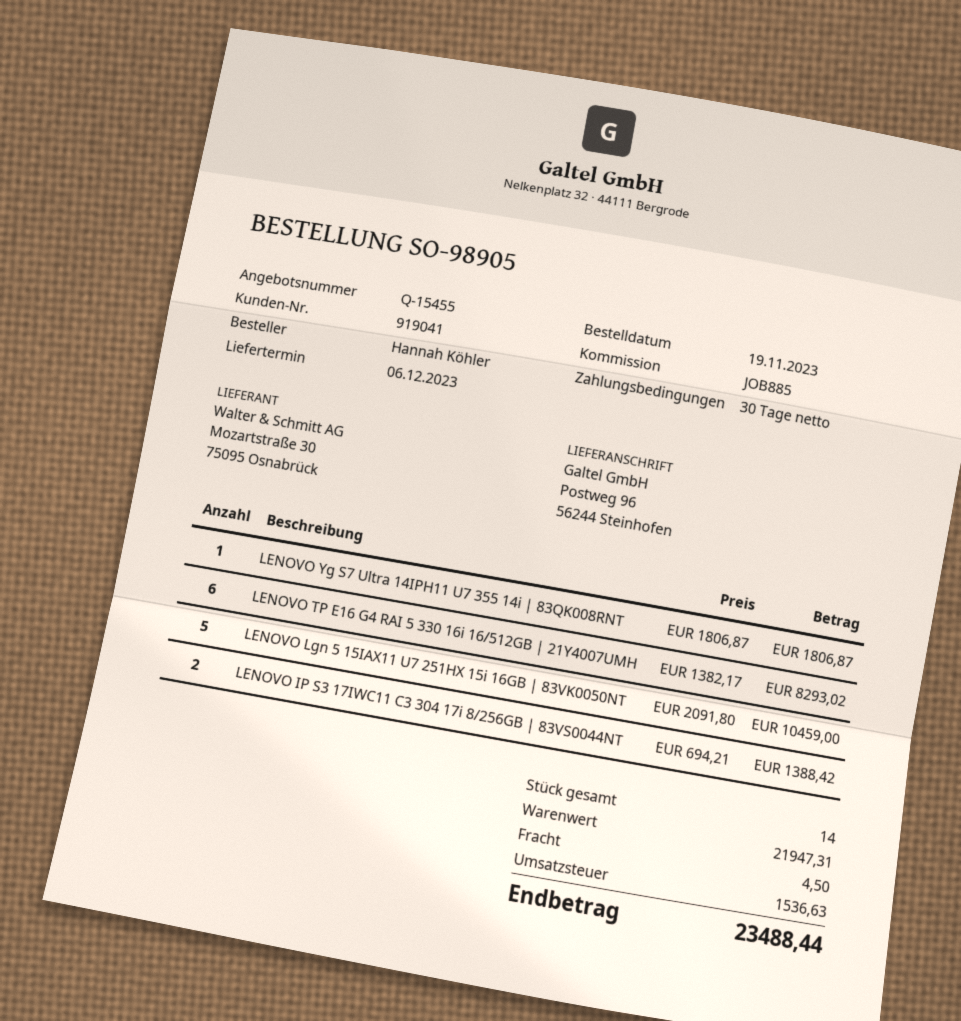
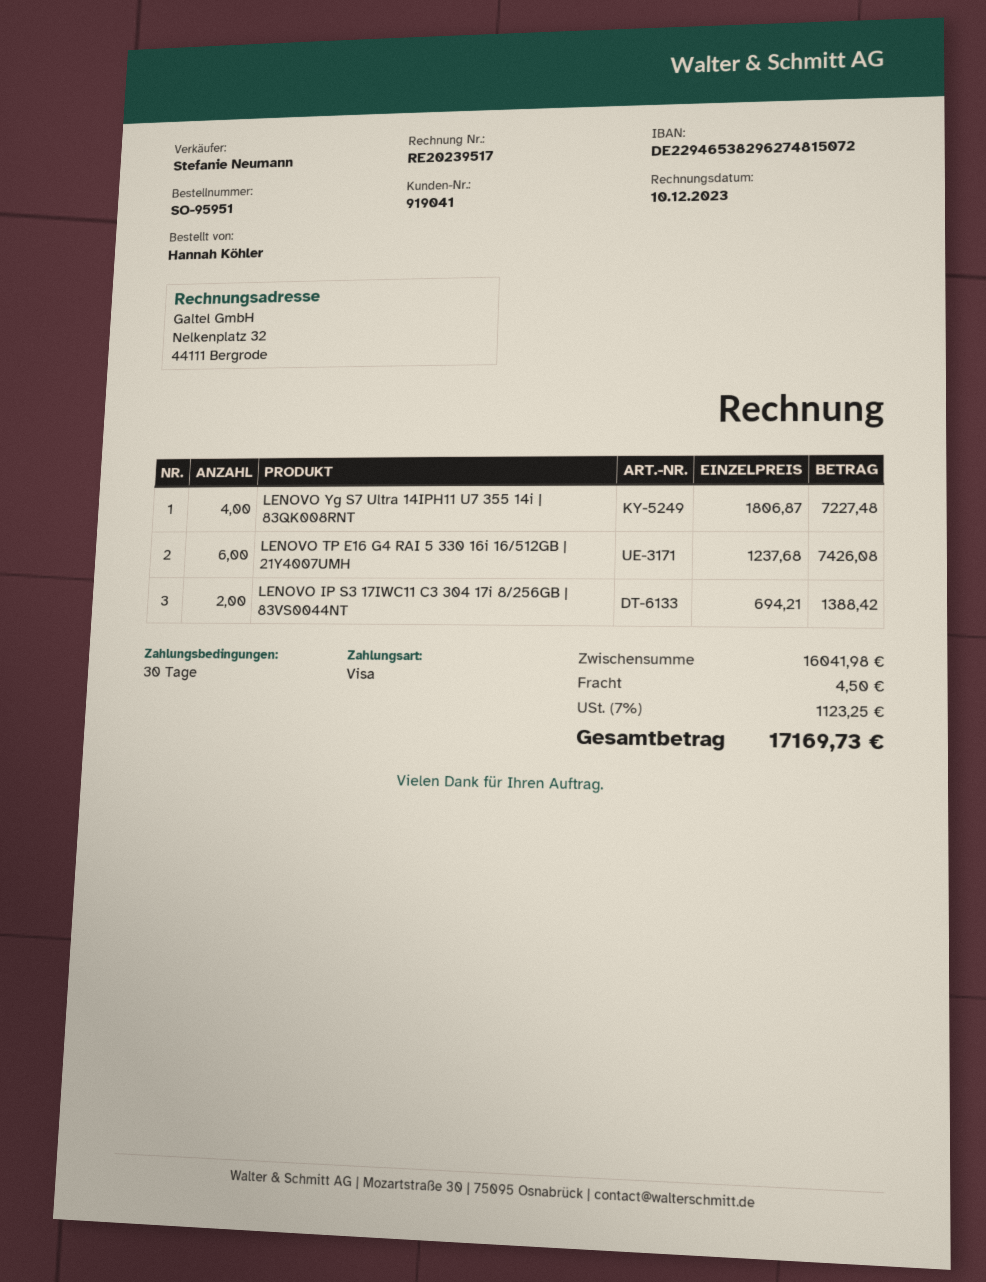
order number: SO-98905 -> SO-95951
LENOVO Yg S7 Ultra 14IPH11 U7 355 14i | 83QK008RNT: 1 x 1806.87 = 1806.87 -> 4 x 1806.87 = 7227.48
LENOVO TP E16 G4 RAI 5 330 16i 16/512GB | 21Y4007UMH: 6 x 1382.17 = 8293.02 -> 6 x 1237.68 = 7426.08
LENOVO Lgn 5 15IAX11 U7 251HX 15i 16GB | 83VK0050NT: 5 x 2091.80 = 10459.00 -> none
subtotal: 21947.31 -> 16041.98
tax: 1536.63 -> 1123.25
total: 23488.44 -> 17169.73

